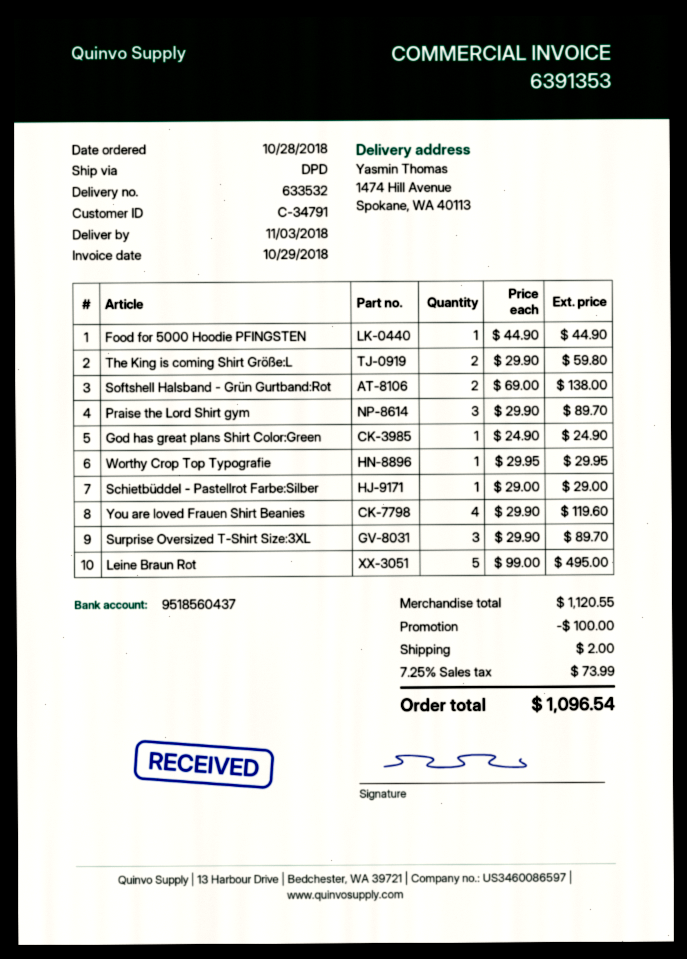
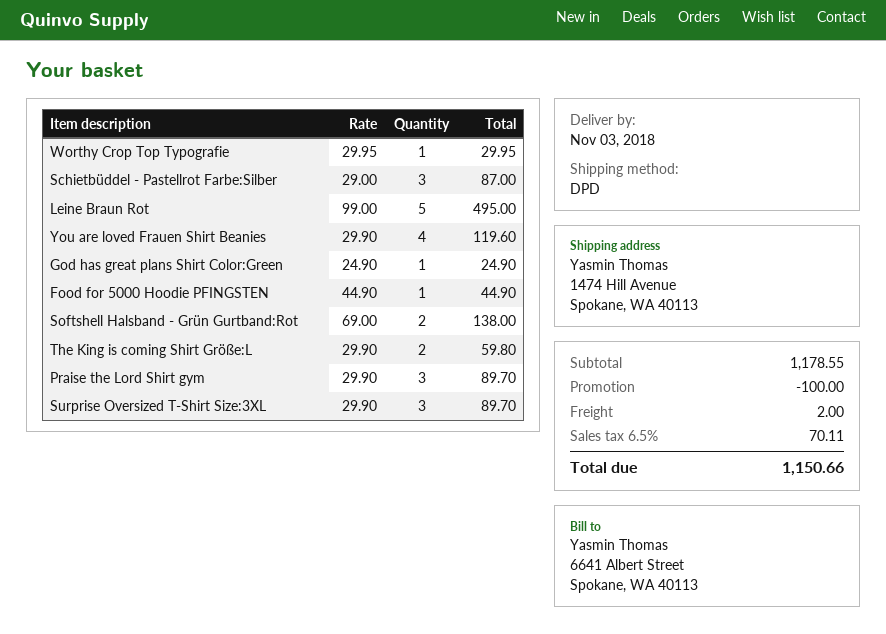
Schietbüddel - Pastellrot Farbe:Silber: 1 x 29.00 = 29.00 -> 3 x 29.00 = 87.00
subtotal: 1120.55 -> 1178.55
tax: 7.25% = 73.99 -> 6.5% = 70.11
total: 1096.54 -> 1150.66

